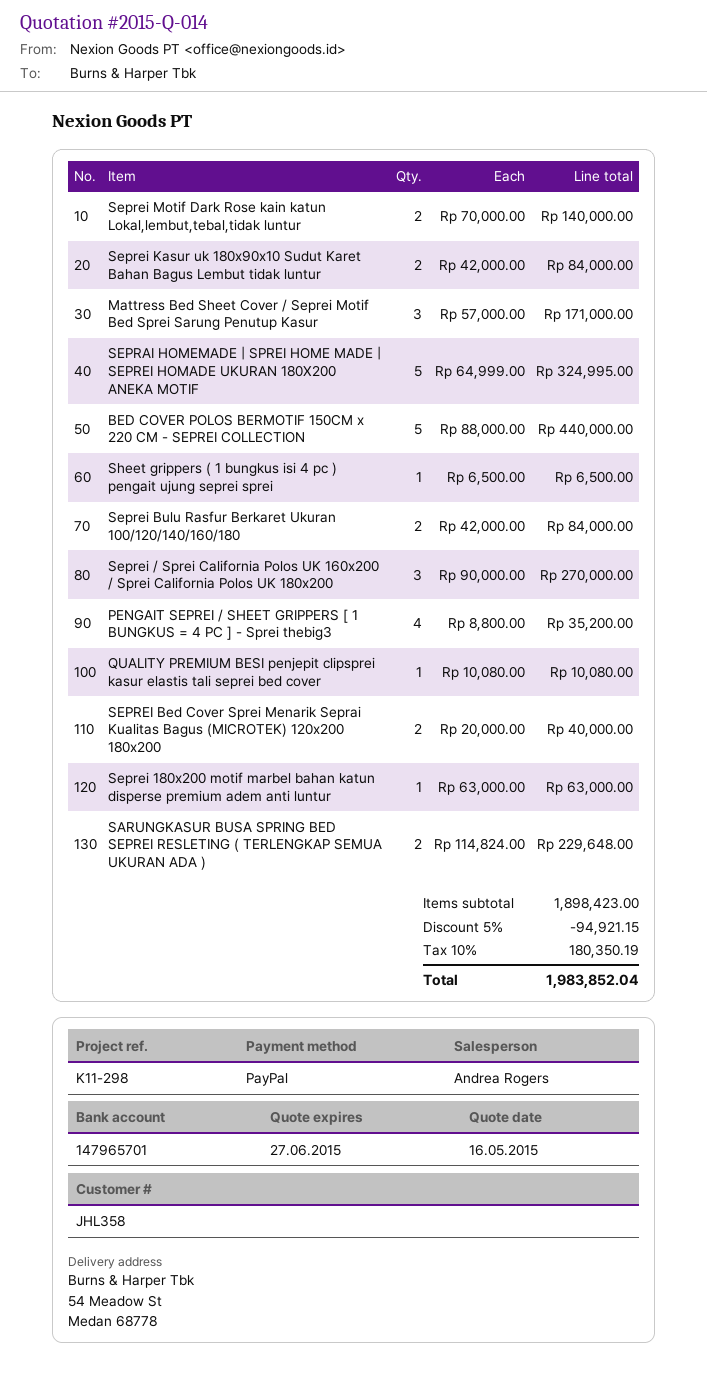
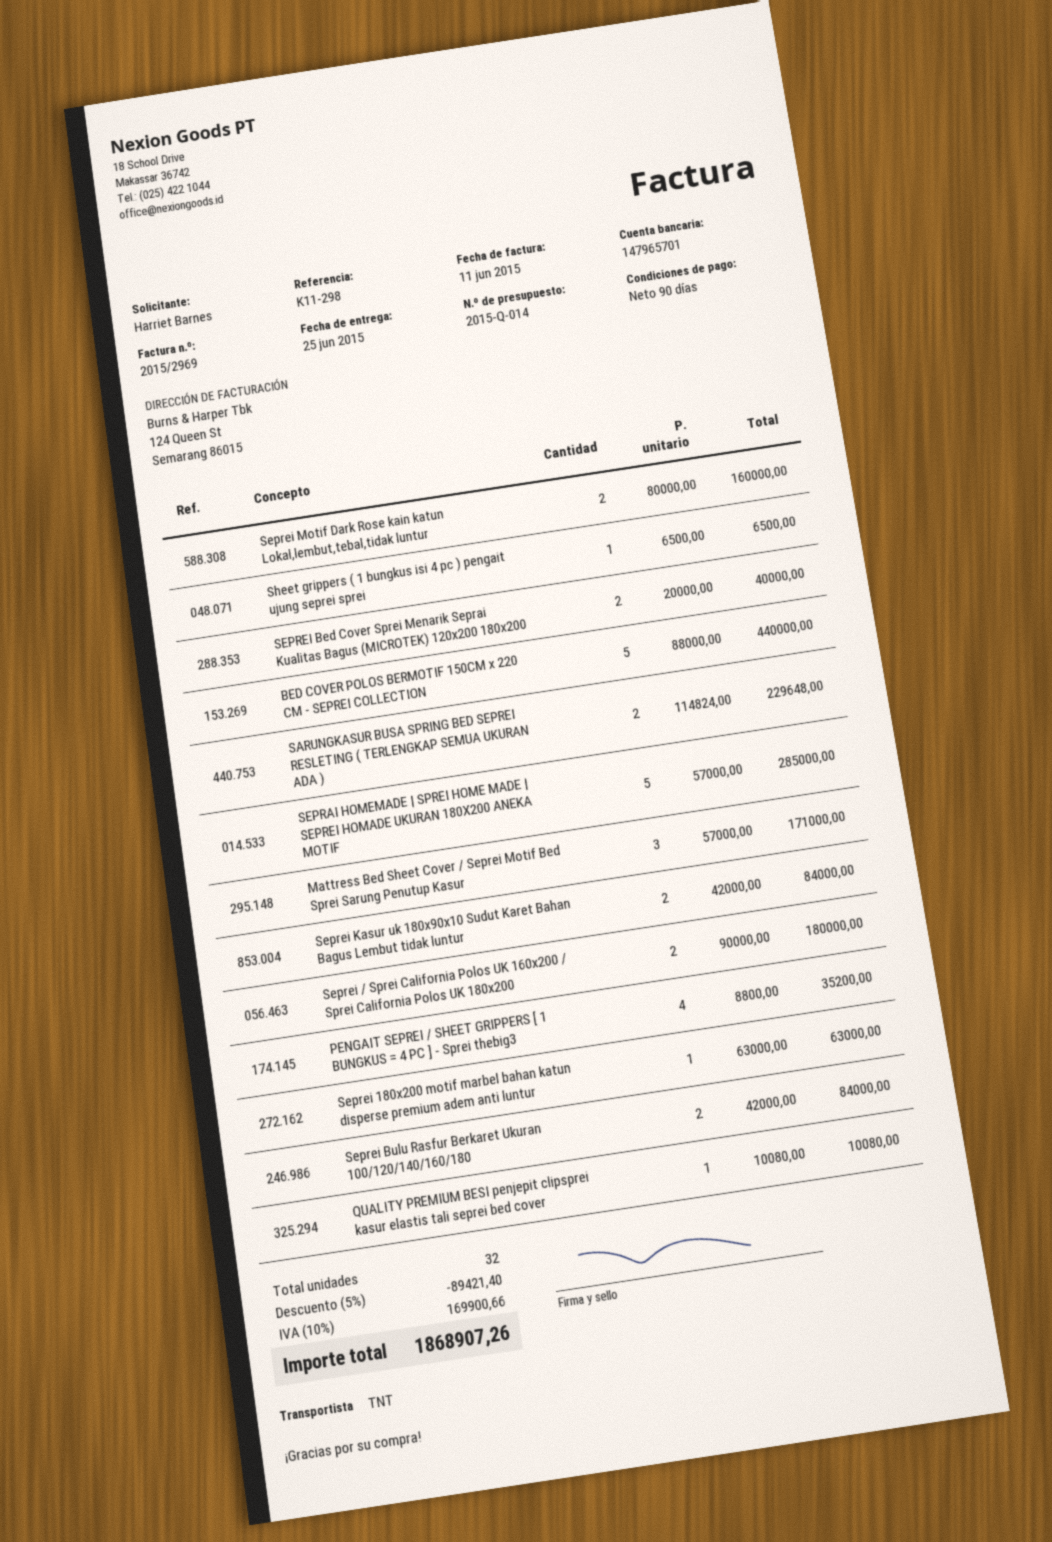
Seprei Motif Dark Rose kain katun Lokal,lembut,tebal,tidak luntur: 2 x 70000.00 = 140000.00 -> 2 x 80000.00 = 160000.00
SEPRAI HOMEMADE | SPREI HOME MADE | SEPREI HOMADE UKURAN 180X200 ANEKA MOTIF: 5 x 64999.00 = 324995.00 -> 5 x 57000.00 = 285000.00
Seprei / Sprei California Polos UK 160x200 / Sprei California Polos UK 180x200: 3 x 90000.00 = 270000.00 -> 2 x 90000.00 = 180000.00
discount: 5% = 94921.15 -> 5% = 89421.40
tax: 10% = 180350.19 -> 10% = 169900.66
total: 1983852.04 -> 1868907.26

